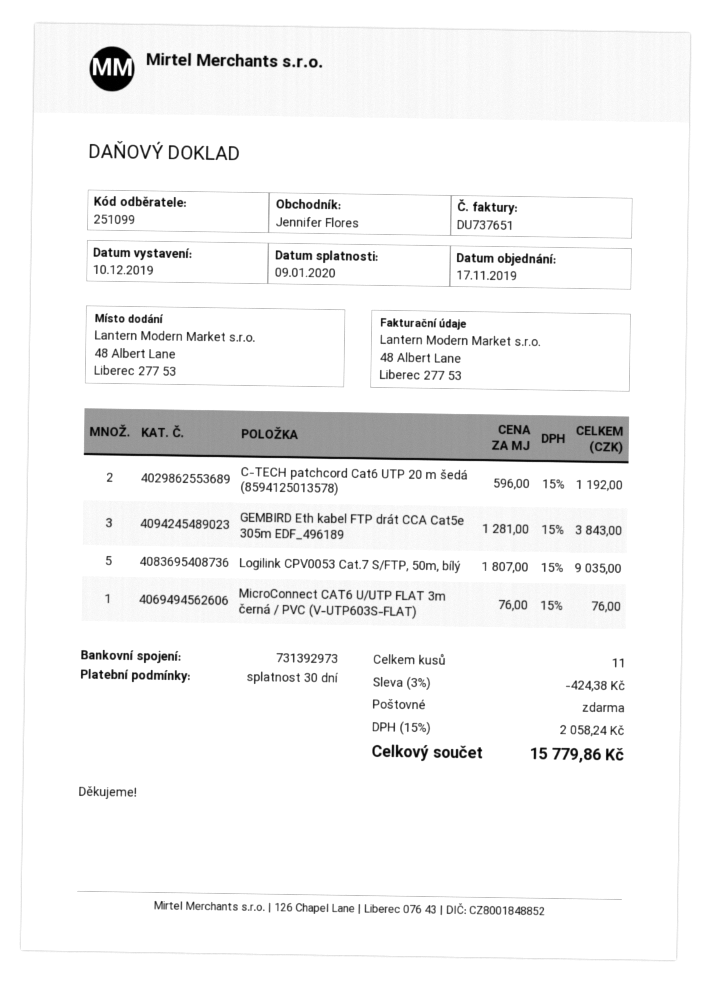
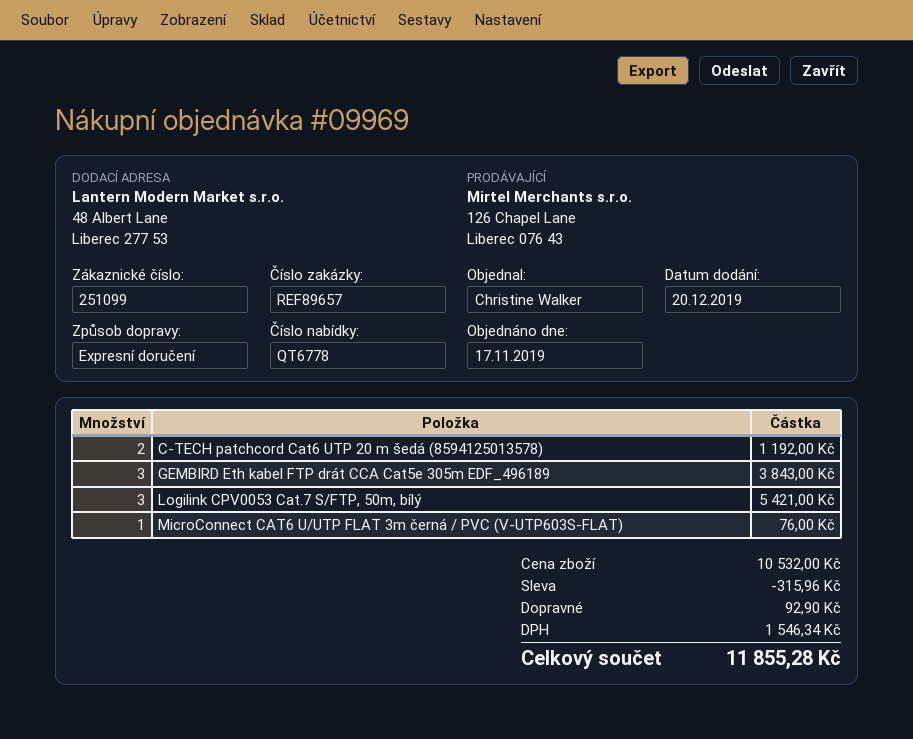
Logilink CPV0053 Cat.7 S/FTP, 50m, bílý: 5 for 9035.00 -> 3 for 5421.00
discount: 424.38 -> 315.96
shipping: 0.00 -> 92.90
tax: 2058.24 -> 1546.34
total: 15779.86 -> 11855.28

